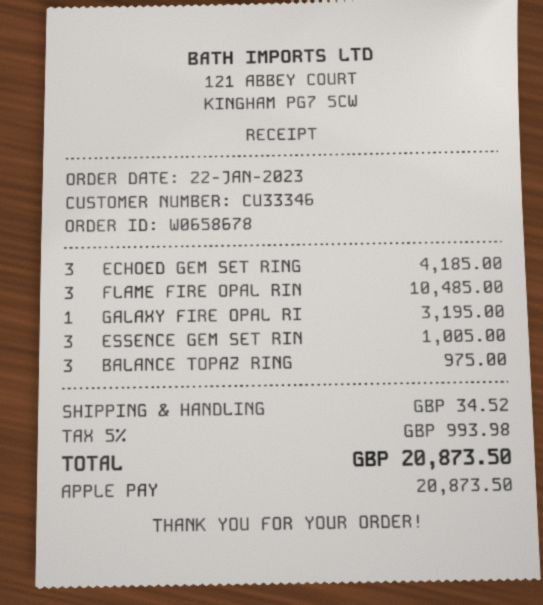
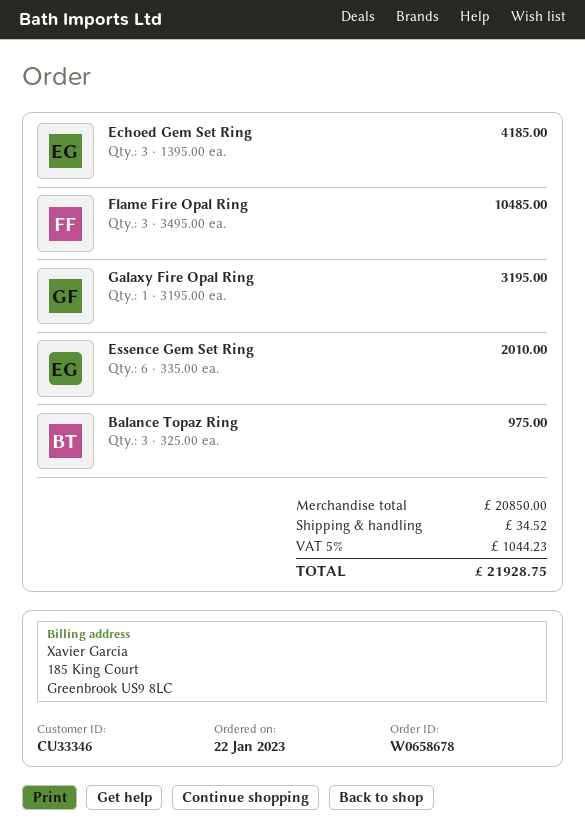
ESSENCE GEM SET RIN: 3 for 1005.00 -> 6 for 2010.00
tax: 5% = 993.98 -> 5% = 1044.23
total: 20873.50 -> 21928.75

